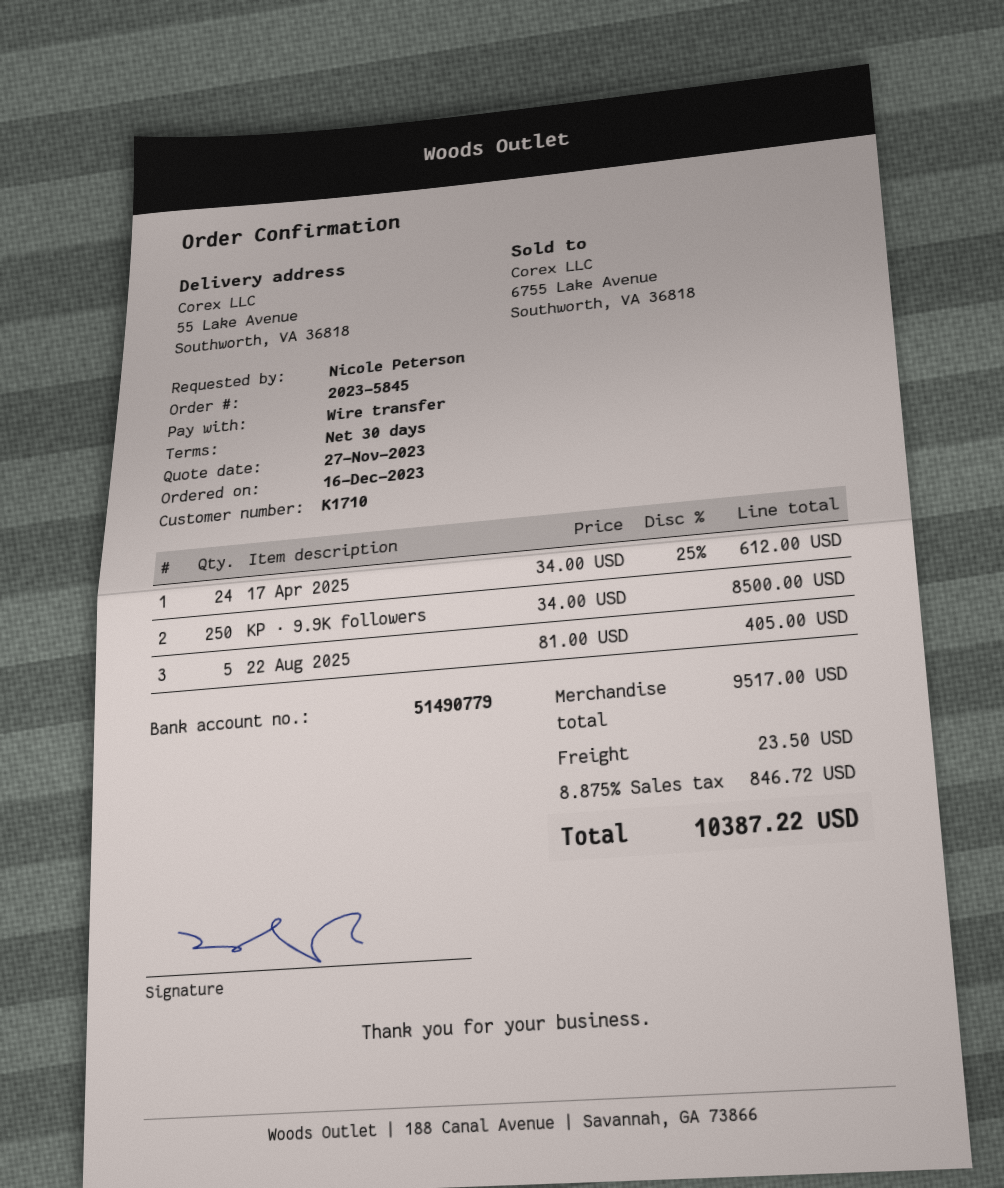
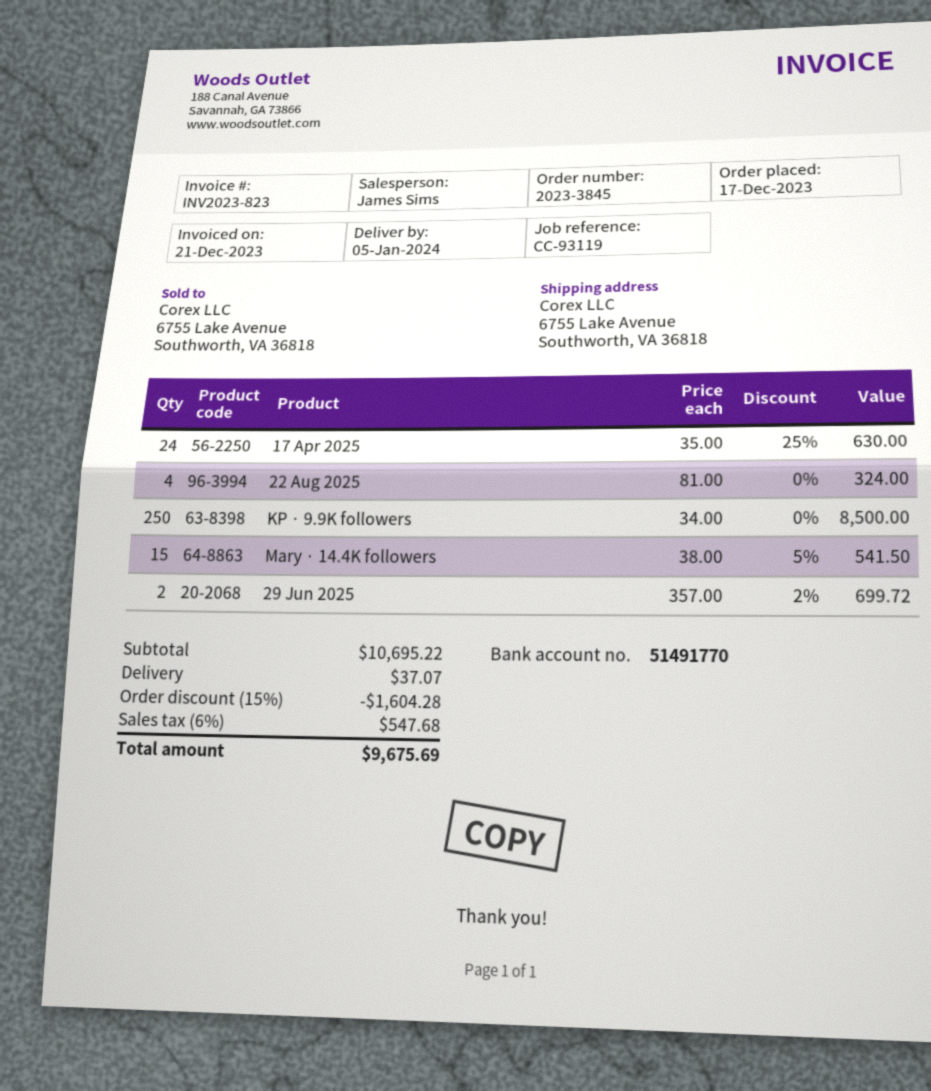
order number: 2023-5845 -> 2023-3845
order date: 2023-12-16 -> 2023-12-17
bank account: 51490779 -> 51491770
ship to: 55 Lake Avenue, Southworth, VA 36818 -> 6755 Lake Avenue, Southworth, VA 36818
17 Apr 2025: 24 x 34.00 - 25% = 612.00 -> 24 x 35.00 - 25% = 630.00
22 Aug 2025: 5 x 81.00 = 405.00 -> 4 x 81.00 = 324.00
Mary · 14.4K followers: none -> 15 x 38.00 - 5% = 541.50
29 Jun 2025: none -> 2 x 357.00 - 2% = 699.72
subtotal: 9517.00 -> 10695.22
discount: none -> 15% = 1604.28
shipping: 23.50 -> 37.07
tax: 8.875% = 846.72 -> 6% = 547.68
total: 10387.22 -> 9675.69

